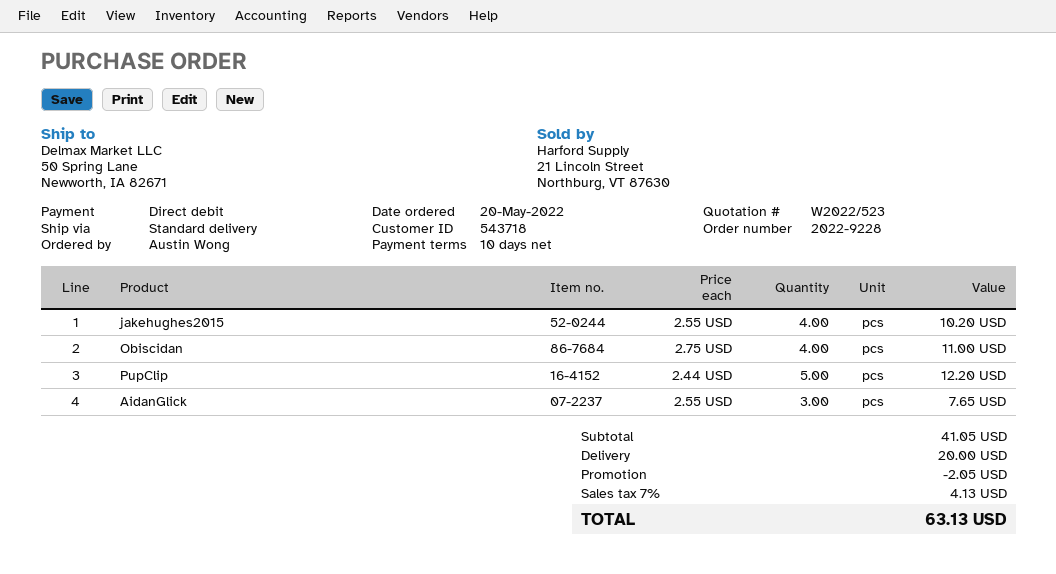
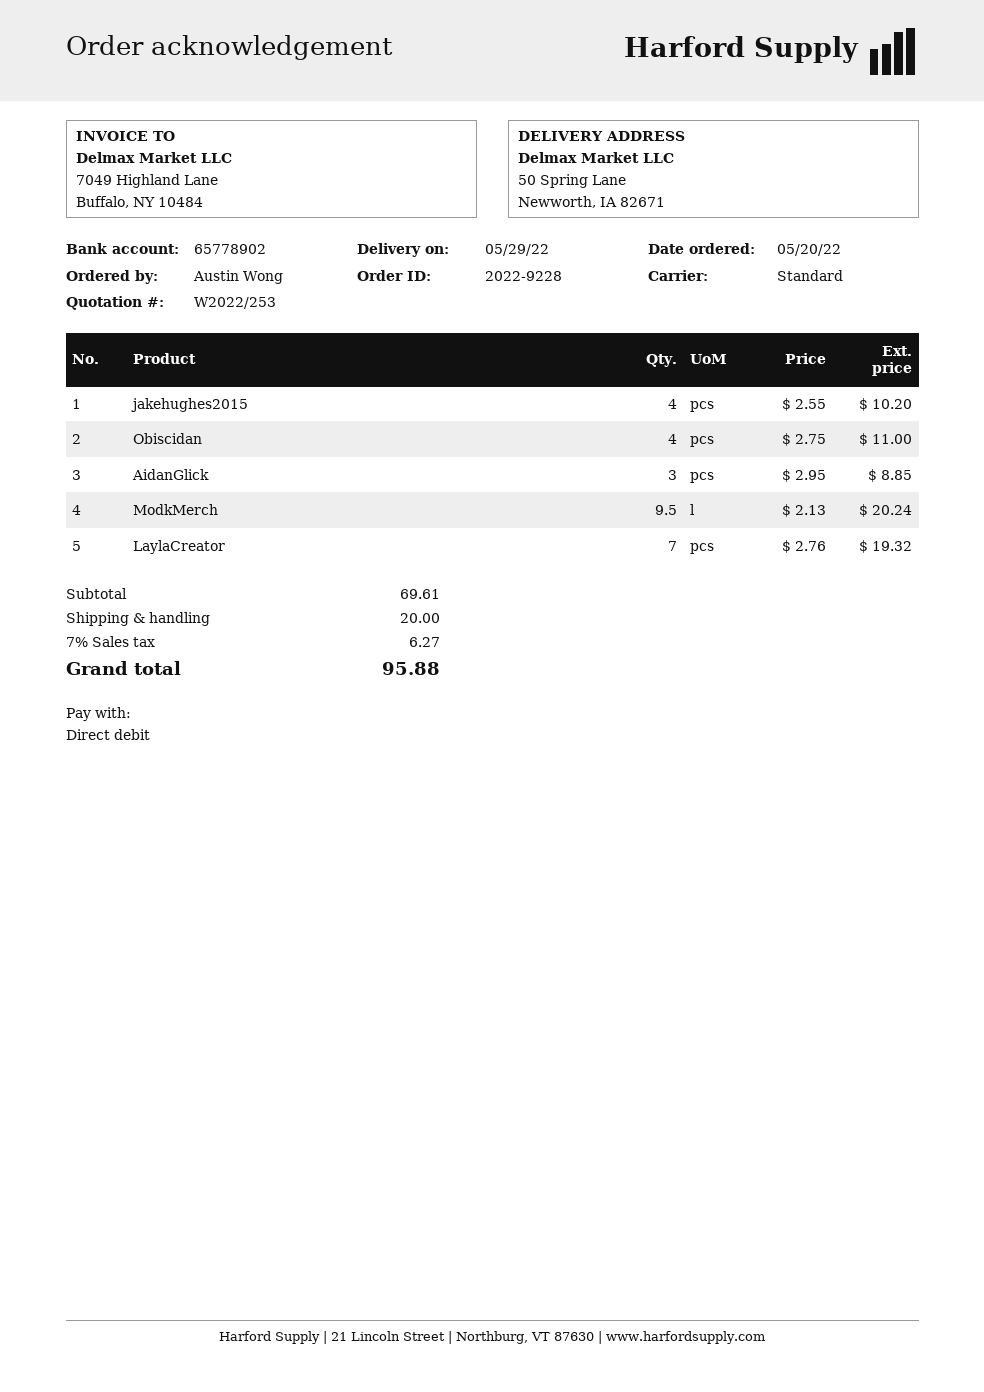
quote number: W2022/523 -> W2022/253
PupClip: 5 x 2.44 = 12.20 -> none
AidanGlick: 3 x 2.55 = 7.65 -> 3 x 2.95 = 8.85
ModkMerch: none -> 9.5 x 2.13 = 20.24
LaylaCreator: none -> 7 x 2.76 = 19.32
subtotal: 41.05 -> 69.61
discount: 2.05 -> none
tax: 7% = 4.13 -> 7% = 6.27
total: 63.13 -> 95.88

